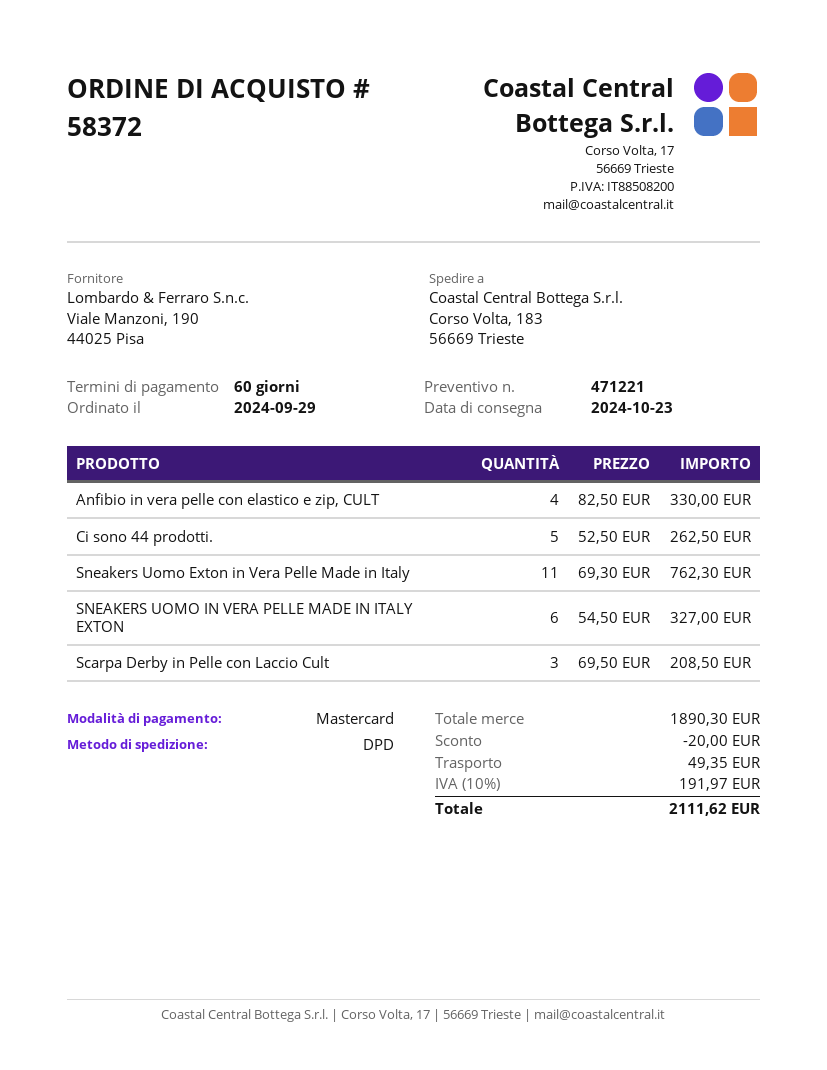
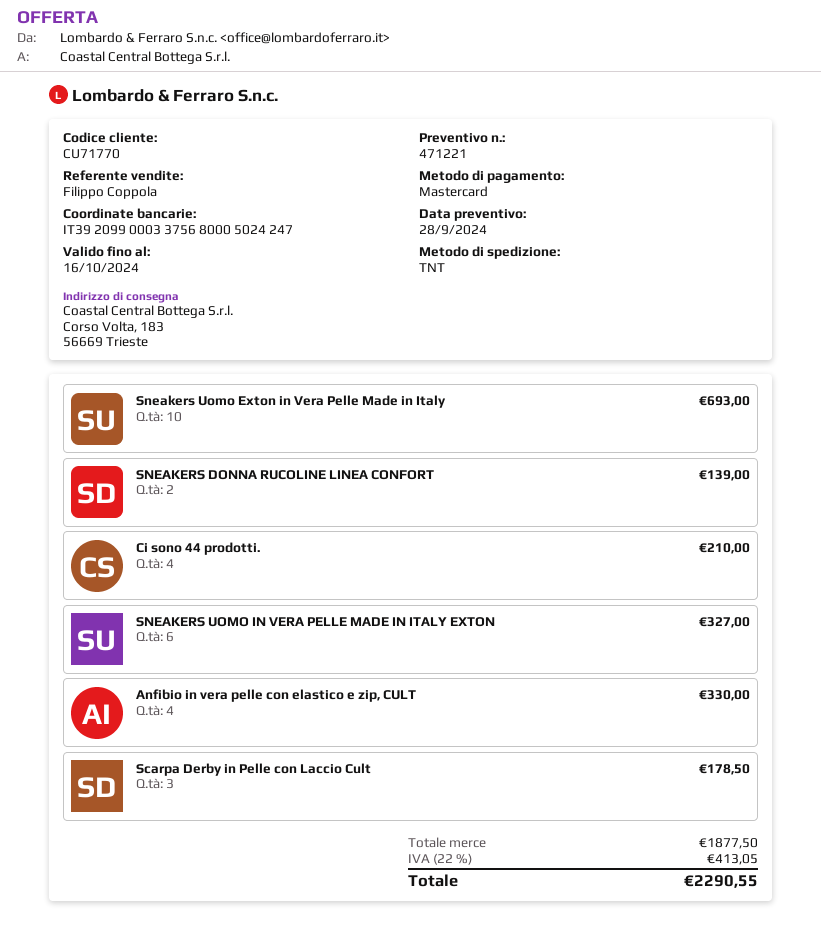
shipping method: DPD -> TNT
Ci sono 44 prodotti.: 5 for 262.50 -> 4 for 210.00
Sneakers Uomo Exton in Vera Pelle Made in Italy: 11 for 762.30 -> 10 for 693.00
Scarpa Derby in Pelle con Laccio Cult: 3 for 208.50 -> 3 for 178.50
SNEAKERS DONNA RUCOLINE LINEA CONFORT: none -> 2 for 139.00
subtotal: 1890.30 -> 1877.50
discount: 20.00 -> none
shipping: 49.35 -> none
tax: 10% = 191.97 -> 22% = 413.05
total: 2111.62 -> 2290.55

